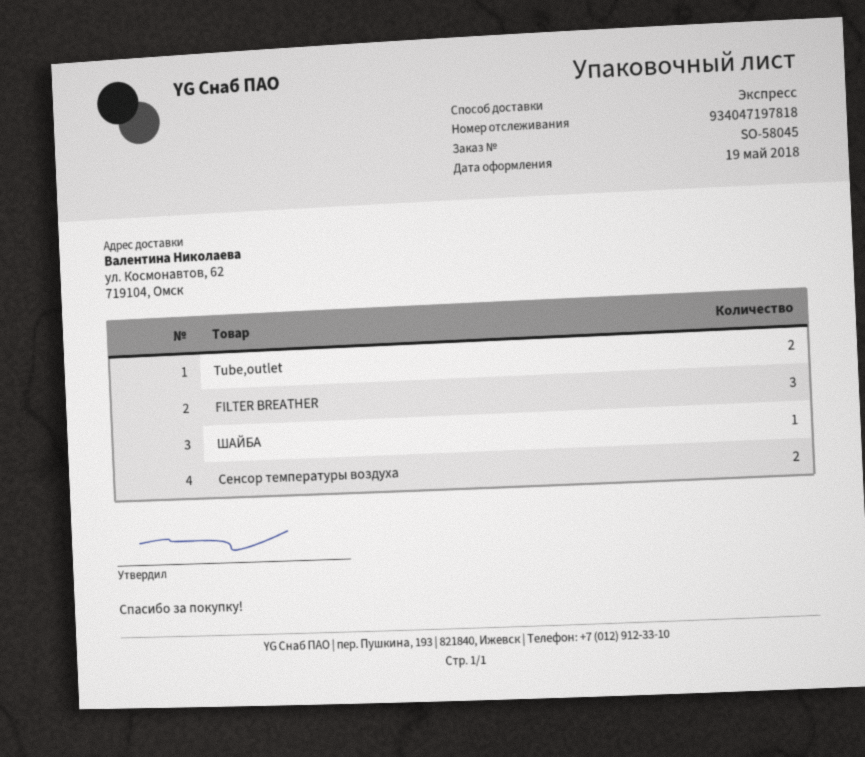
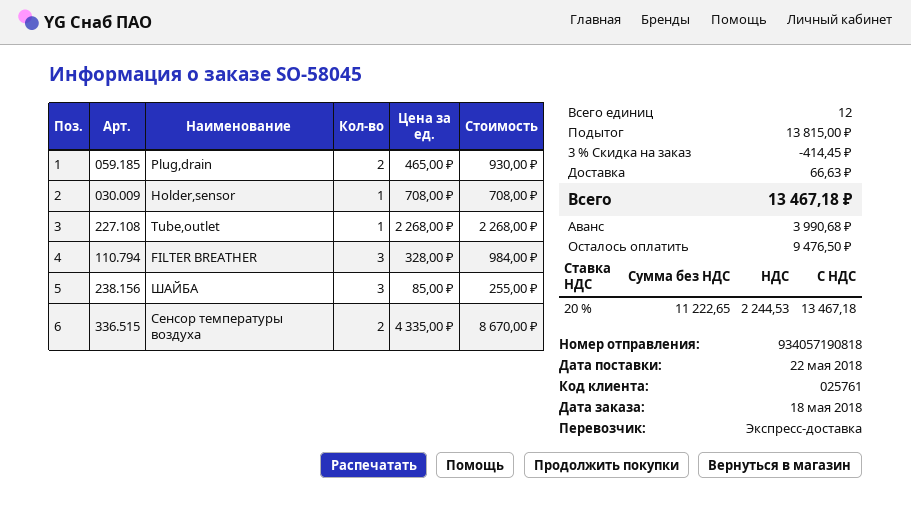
order date: 2018-05-19 -> 2018-05-18
tracking number: 934047197818 -> 934057190818
Tube,outlet: 2 -> 1
ШАЙБА: 1 -> 3
Plug,drain: none -> 2
Holder,sensor: none -> 1

